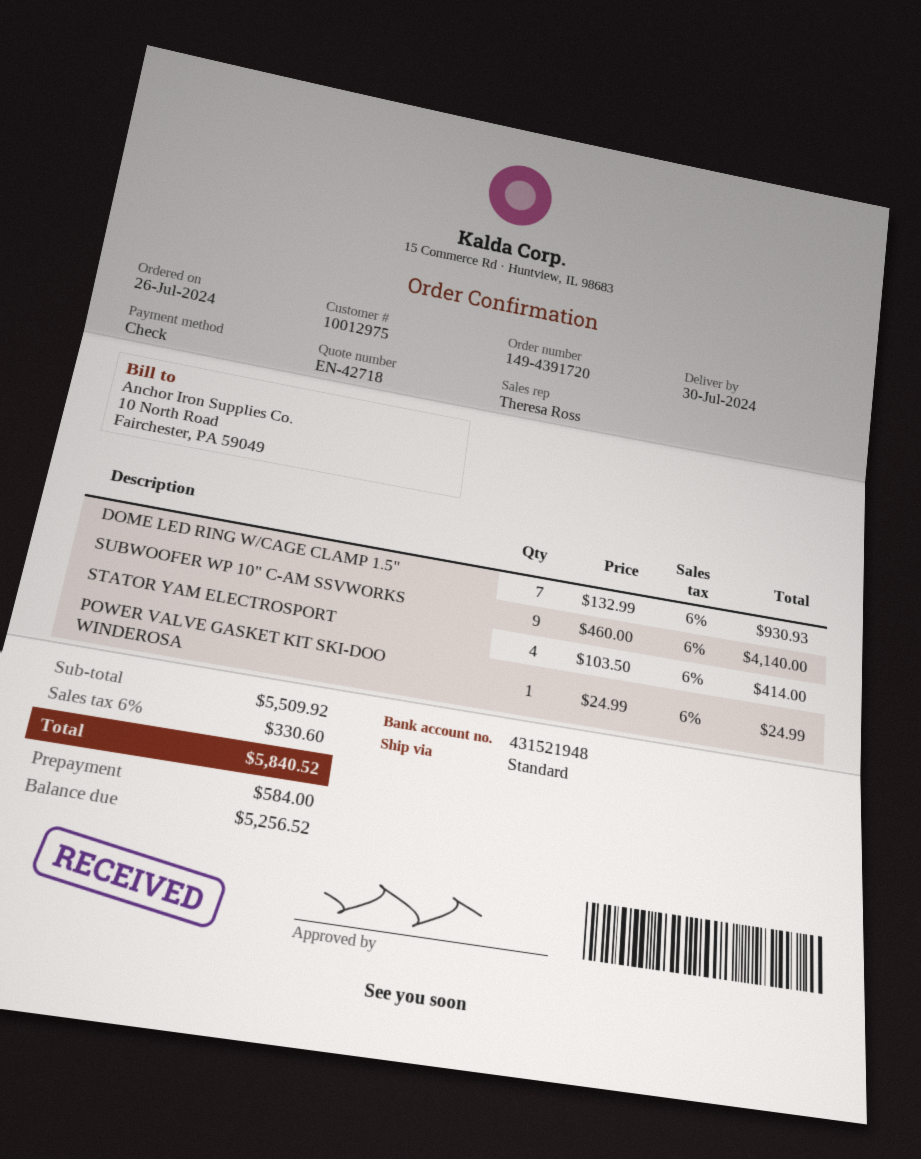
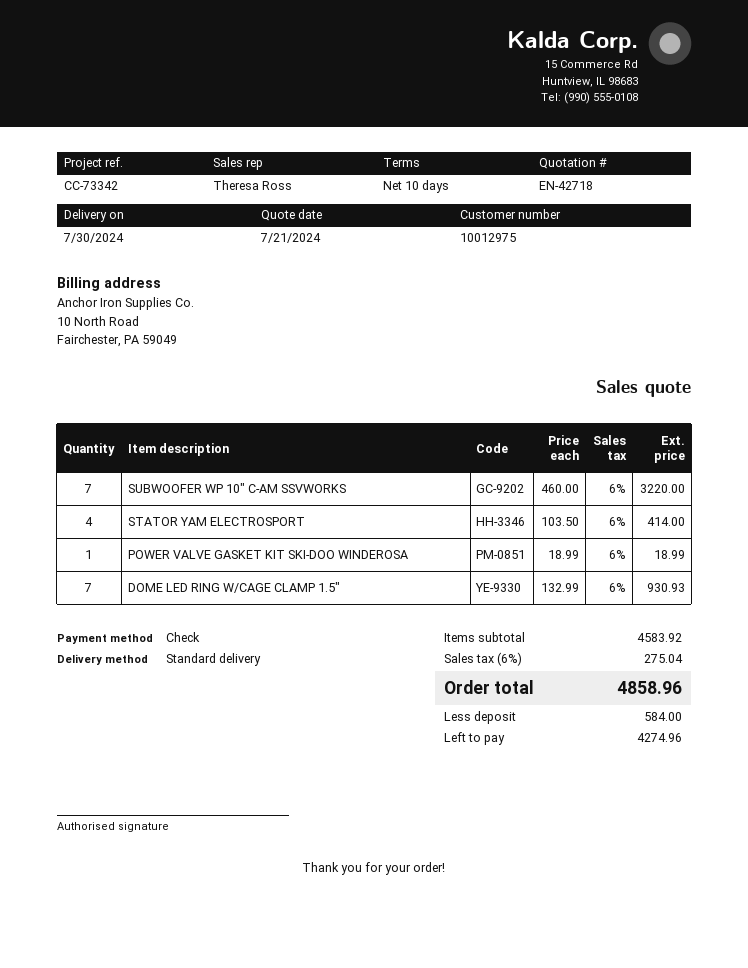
SUBWOOFER WP 10" C-AM SSVWORKS: 9 x 460.00 = 4140.00 -> 7 x 460.00 = 3220.00
POWER VALVE GASKET KIT SKI-DOO WINDEROSA: 1 x 24.99 = 24.99 -> 1 x 18.99 = 18.99
subtotal: 5509.92 -> 4583.92
tax: 6% = 330.60 -> 6% = 275.04
total: 5840.52 -> 4858.96
balance: 5256.52 -> 4274.96

